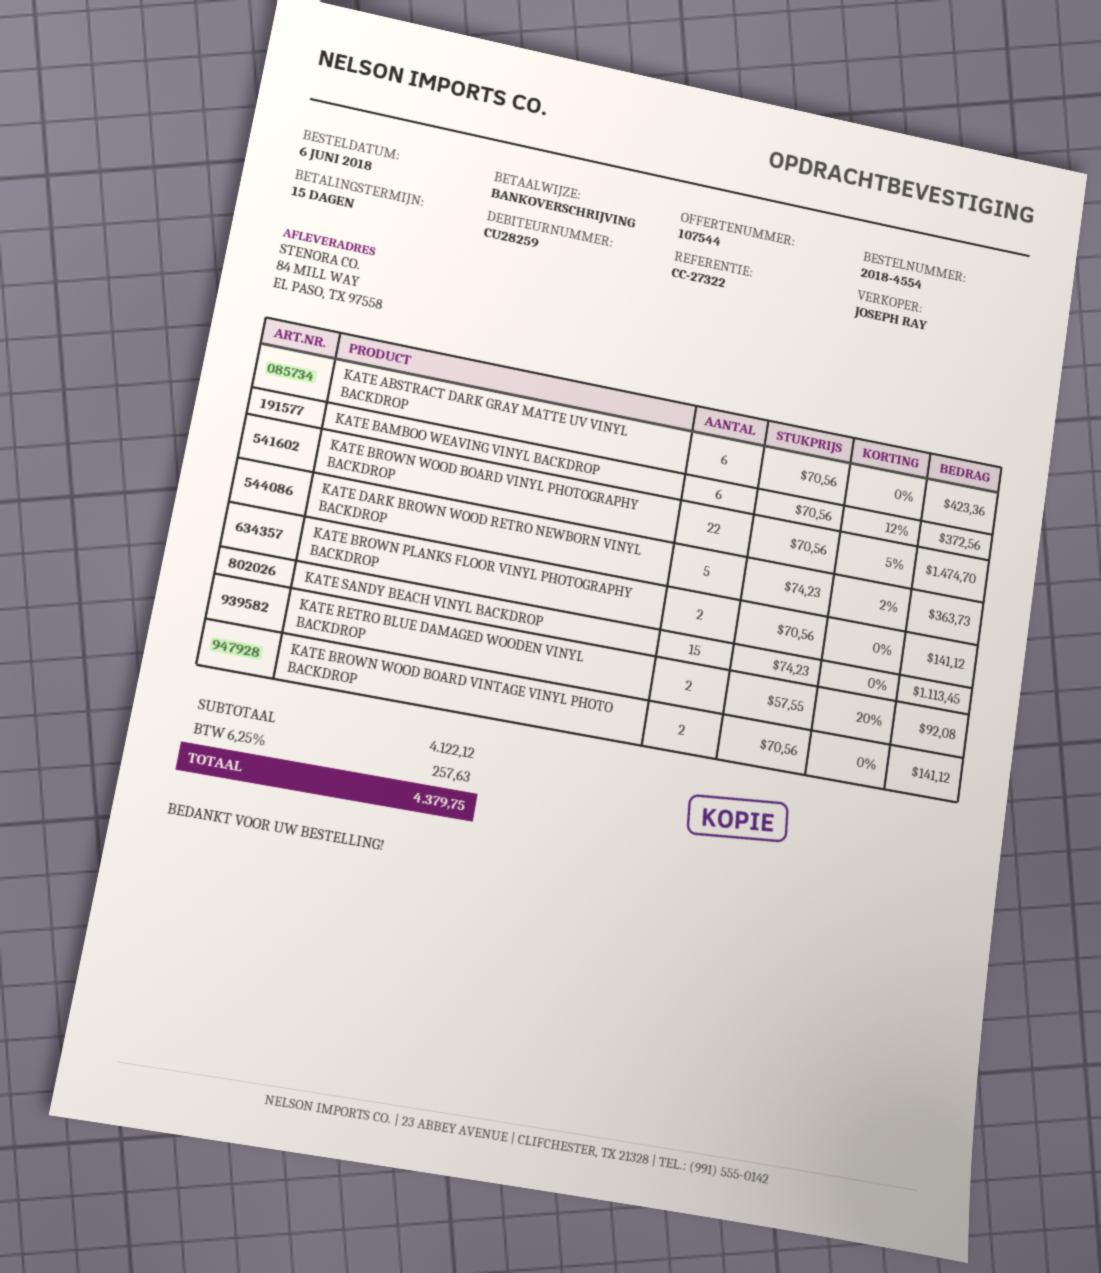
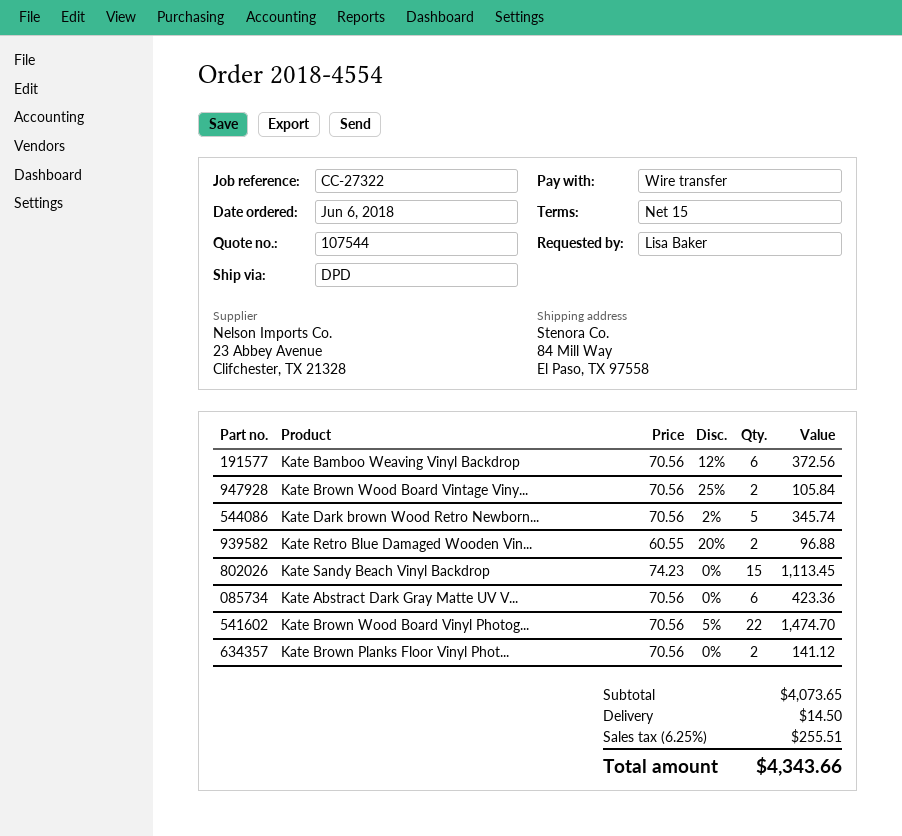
KATE DARK BROWN WOOD RETRO NEWBORN VINYL BACKDROP: 5 x 74.23 - 2% = 363.73 -> 5 x 70.56 - 2% = 345.74
KATE RETRO BLUE DAMAGED WOODEN VINYL BACKDROP: 2 x 57.55 - 20% = 92.08 -> 2 x 60.55 - 20% = 96.88
KATE BROWN WOOD BOARD VINTAGE VINYL PHOTO BACKDROP: 2 x 70.56 = 141.12 -> 2 x 70.56 - 25% = 105.84
subtotal: 4122.12 -> 4073.65
shipping: none -> 14.50
tax: 6.25% = 257.63 -> 6.25% = 255.51
total: 4379.75 -> 4343.66

